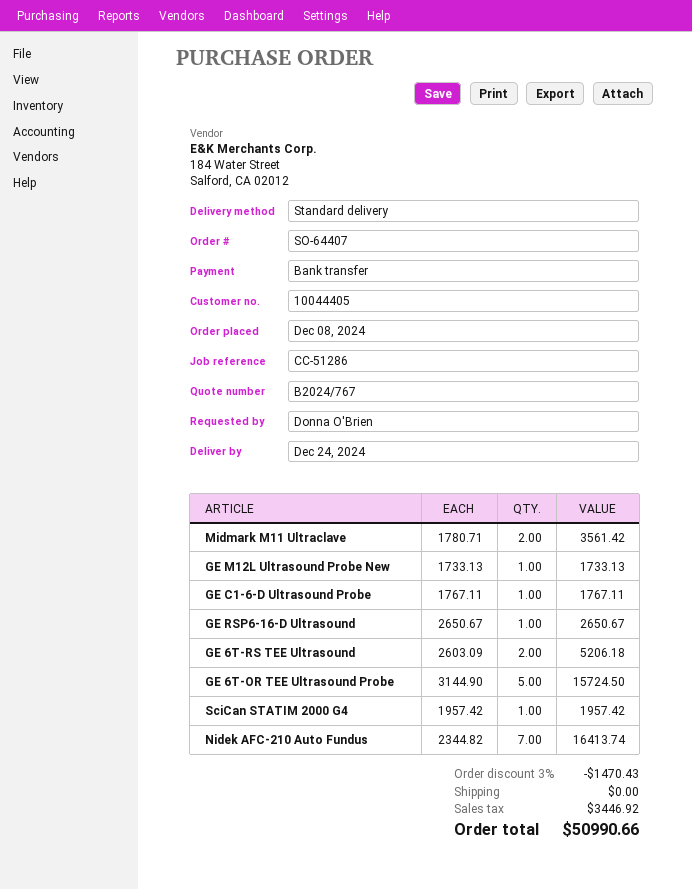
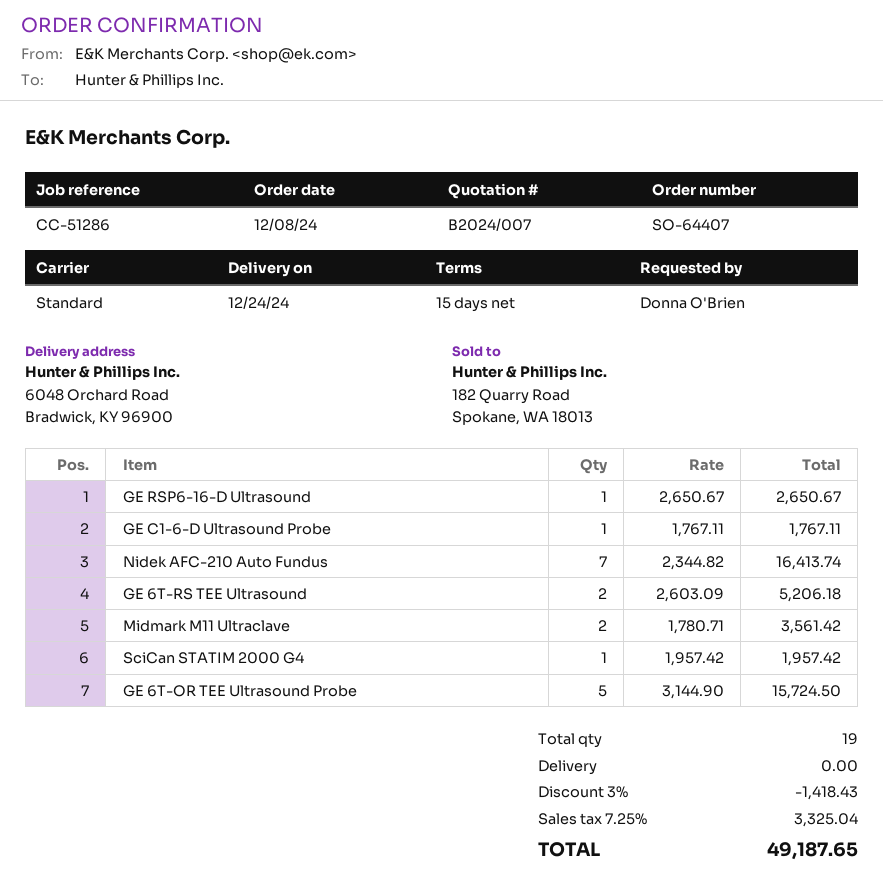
quote number: B2024/767 -> B2024/007
GE M12L Ultrasound Probe New: 1 x 1733.13 = 1733.13 -> none
discount: 3% = 1470.43 -> 3% = 1418.43
tax: 3446.92 -> 3325.04
total: 50990.66 -> 49187.65

